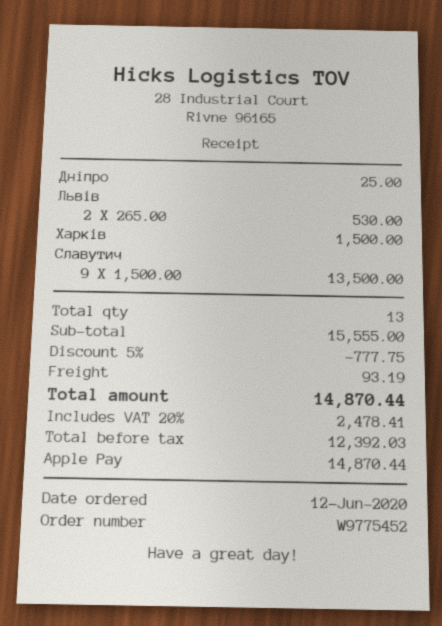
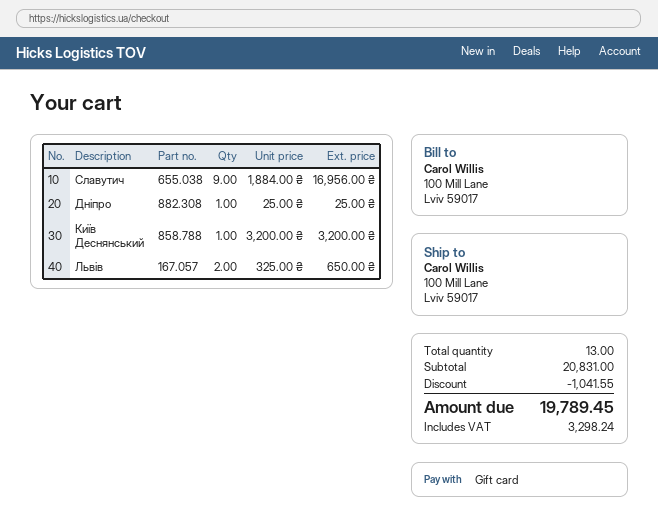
payment method: Apple Pay -> gift card
Львів: 2 x 265.00 = 530.00 -> 2 x 325.00 = 650.00
Харків: 1 x 1500.00 = 1500.00 -> none
Славутич: 9 x 1500.00 = 13500.00 -> 9 x 1884.00 = 16956.00
Київ Деснянський: none -> 1 x 3200.00 = 3200.00
subtotal: 15555.00 -> 20831.00
discount: 777.75 -> 1041.55
shipping: 93.19 -> none
tax: 2478.41 -> 3298.24
total: 14870.44 -> 19789.45

